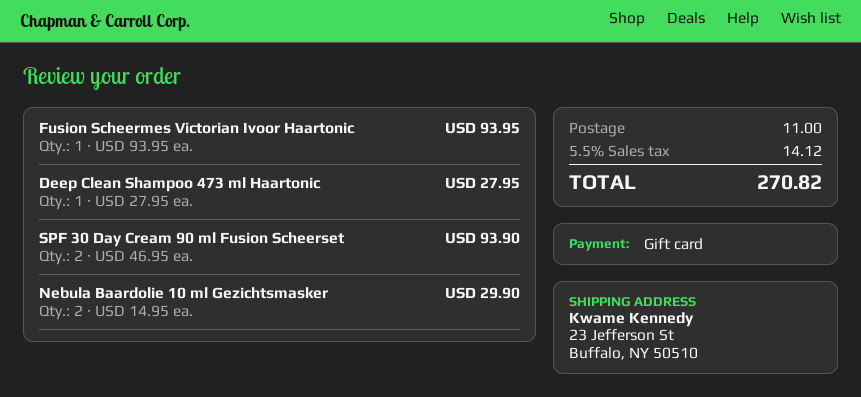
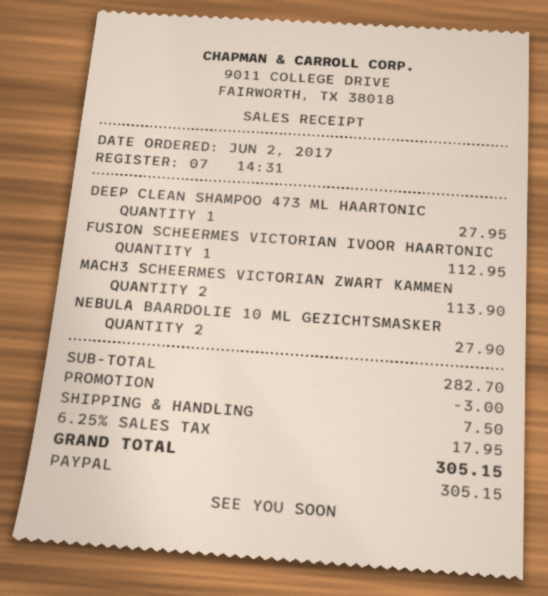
payment method: gift card -> PayPal
Fusion Scheermes Victorian Ivoor Haartonic: 1 for 93.95 -> 1 for 112.95
SPF 30 Day Cream 90 ml Fusion Scheerset: 2 for 93.90 -> none
Nebula Baardolie 10 ml Gezichtsmasker: 2 for 29.90 -> 2 for 27.90
MACH3 SCHEERMES VICTORIAN ZWART KAMMEN: none -> 2 for 113.90
discount: none -> 3.00
shipping: 11.00 -> 7.50
tax: 5.5% = 14.12 -> 6.25% = 17.95
total: 270.82 -> 305.15

